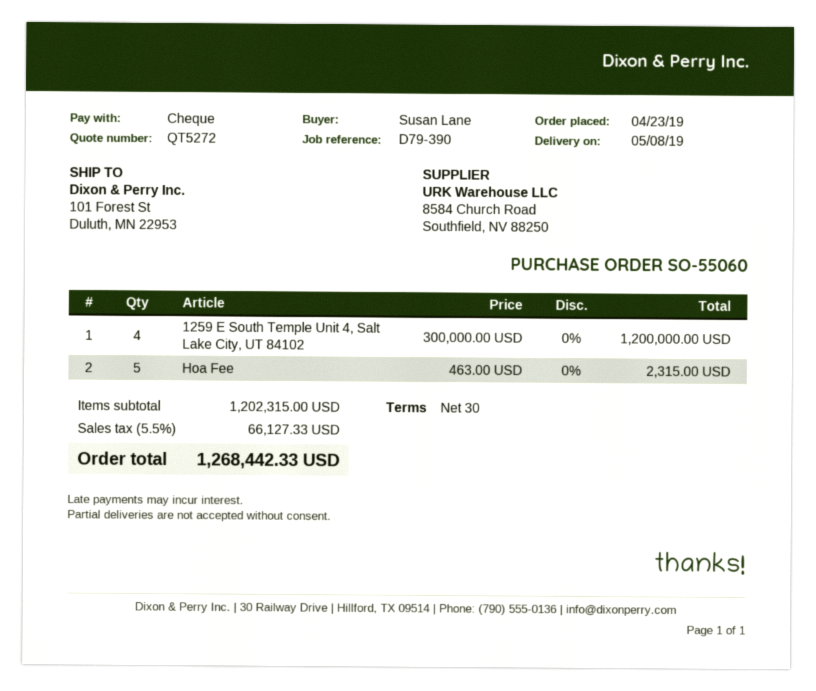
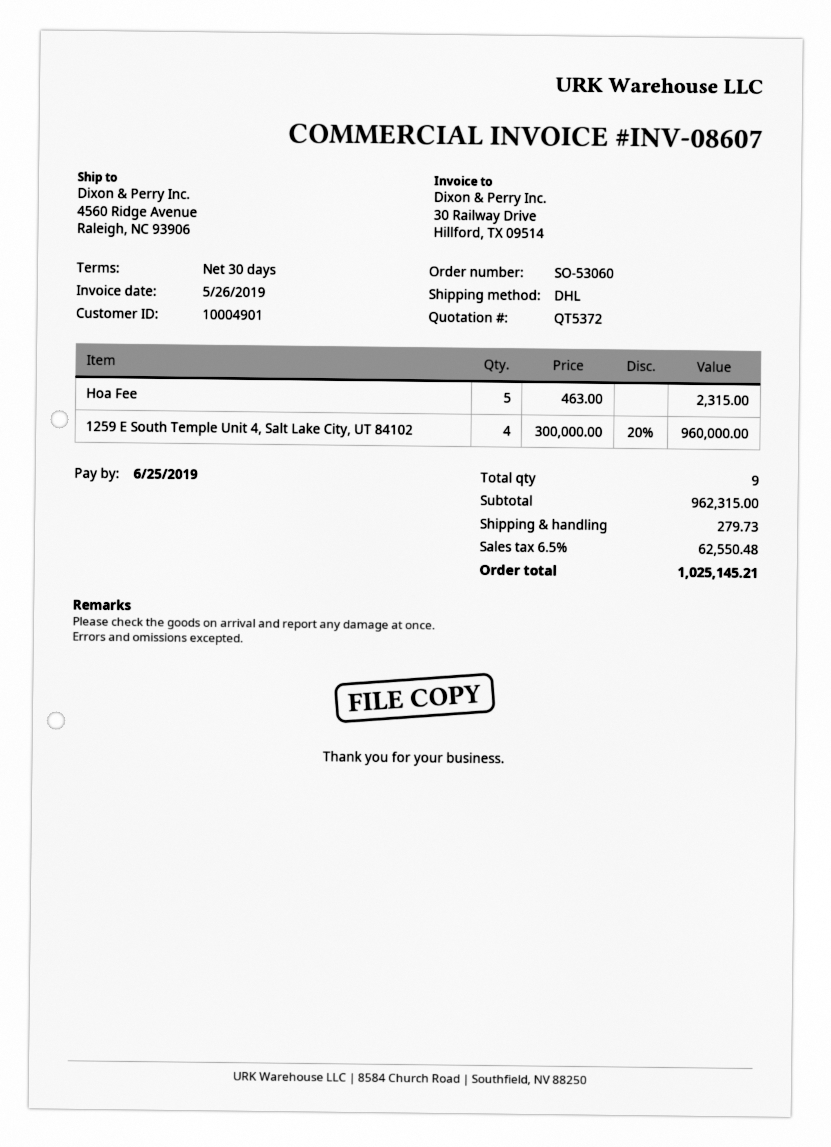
quote number: QT5272 -> QT5372
order number: SO-55060 -> SO-53060
ship to: 101 Forest St, Duluth, MN 22953 -> 4560 Ridge Avenue, Raleigh, NC 93906
1259 E South Temple Unit 4, Salt Lake City, UT 84102: 4 x 300000.00 = 1200000.00 -> 4 x 300000.00 - 20% = 960000.00
subtotal: 1202315.00 -> 962315.00
shipping: none -> 279.73
tax: 5.5% = 66127.33 -> 6.5% = 62550.48
total: 1268442.33 -> 1025145.21

